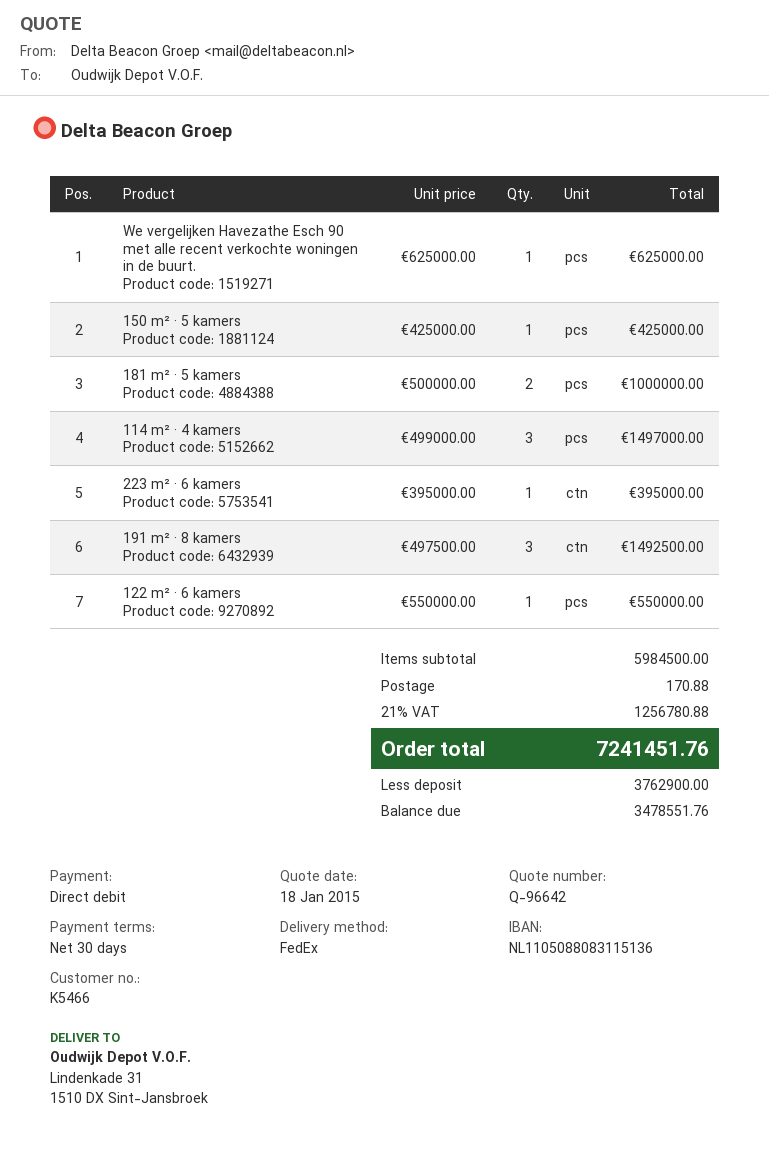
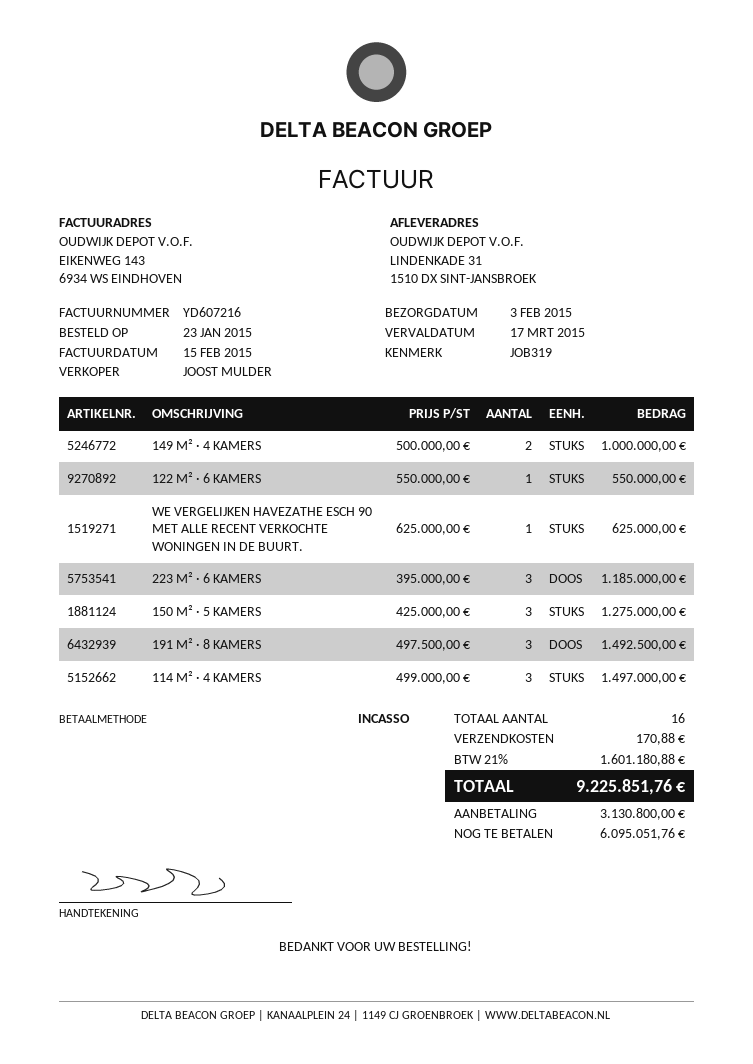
150 m² · 5 kamers: 1 x 425000.00 = 425000.00 -> 3 x 425000.00 = 1275000.00
181 m² · 5 kamers: 2 x 500000.00 = 1000000.00 -> none
223 m² · 6 kamers: 1 x 395000.00 = 395000.00 -> 3 x 395000.00 = 1185000.00
149 M² · 4 KAMERS: none -> 2 x 500000.00 = 1000000.00
tax: 21% = 1256780.88 -> 21% = 1601180.88
total: 7241451.76 -> 9225851.76
deposit: 3762900.00 -> 3130800.00
balance: 3478551.76 -> 6095051.76

